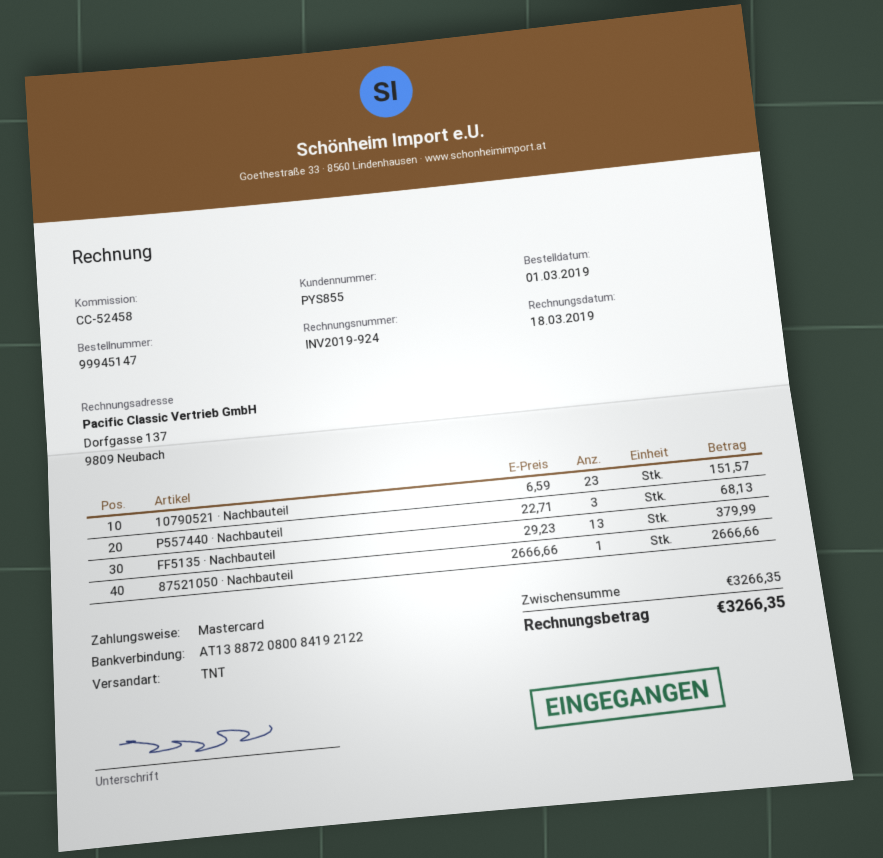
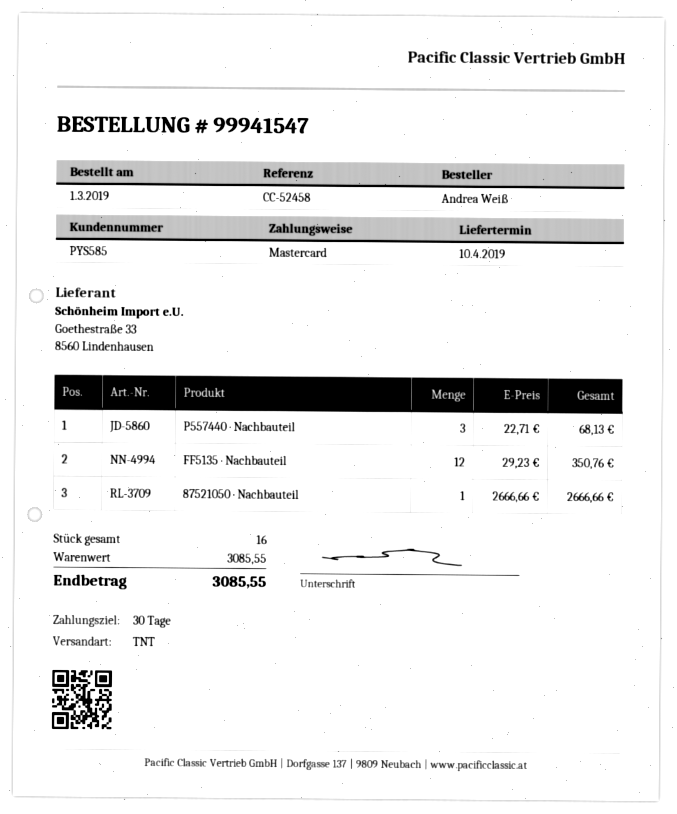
order number: 99945147 -> 99941547
customer number: PYS855 -> PYS585
10790521 · Nachbauteil: 23 x 6.59 = 151.57 -> none
FF5135 · Nachbauteil: 13 x 29.23 = 379.99 -> 12 x 29.23 = 350.76
subtotal: 3266.35 -> 3085.55
total: 3266.35 -> 3085.55

